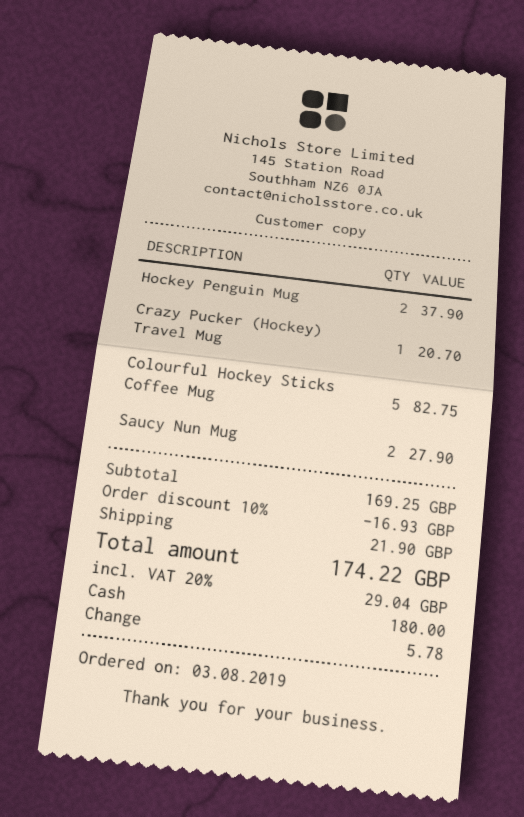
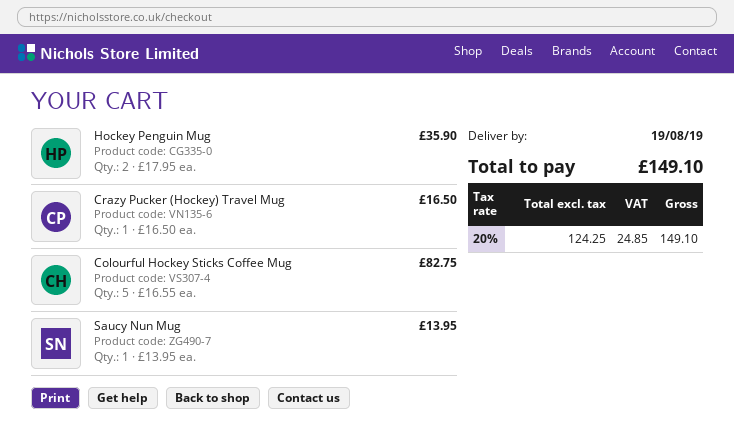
Hockey Penguin Mug: 2 for 37.90 -> 2 for 35.90
Crazy Pucker (Hockey) Travel Mug: 1 for 20.70 -> 1 for 16.50
Saucy Nun Mug: 2 for 27.90 -> 1 for 13.95
discount: 10% = 16.93 -> none
shipping: 21.90 -> none
tax: 20% = 29.04 -> 20% = 24.85
total: 174.22 -> 149.10

